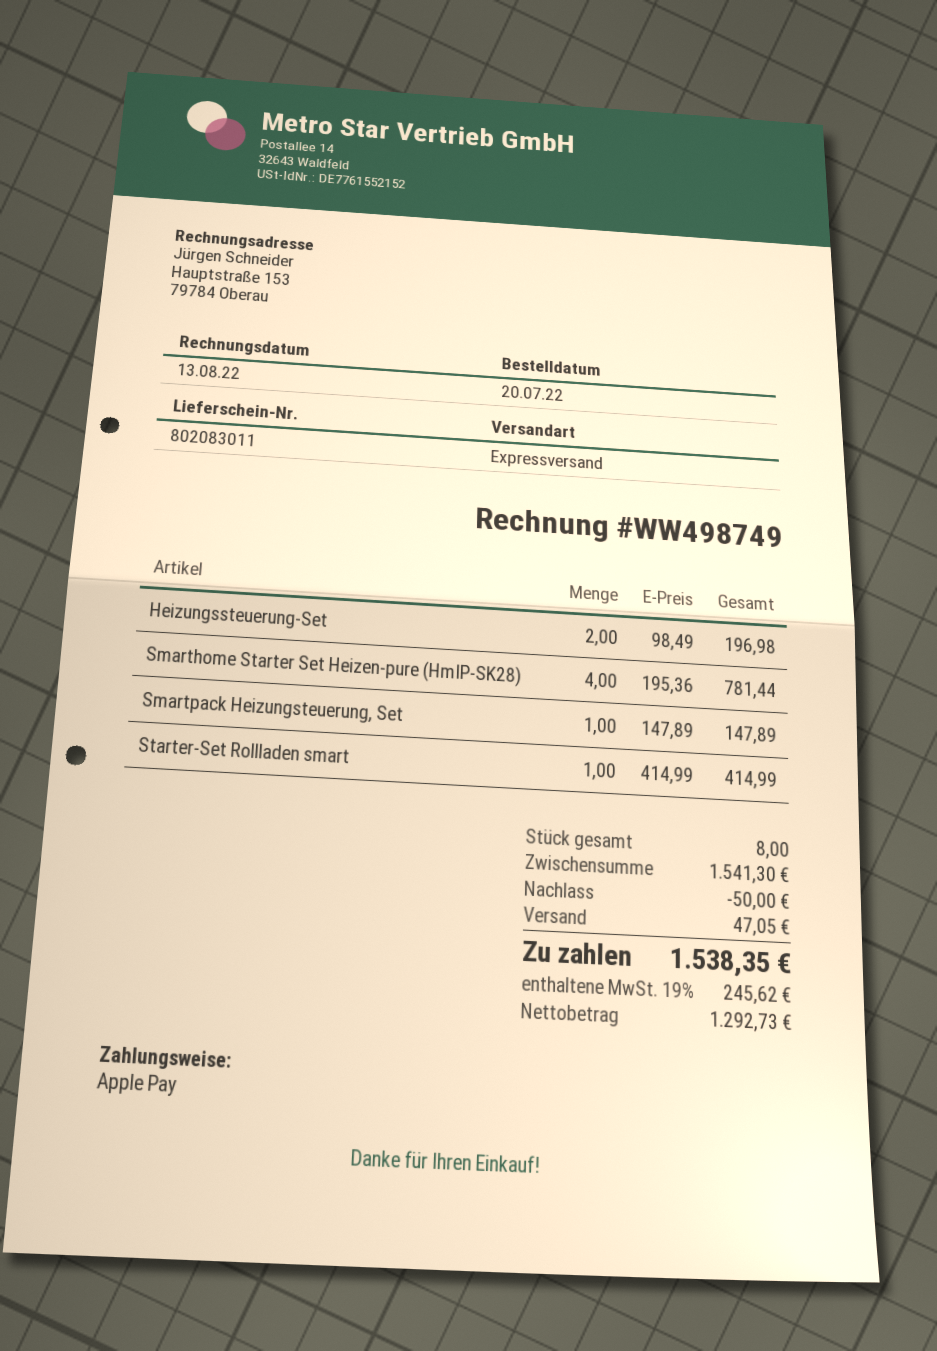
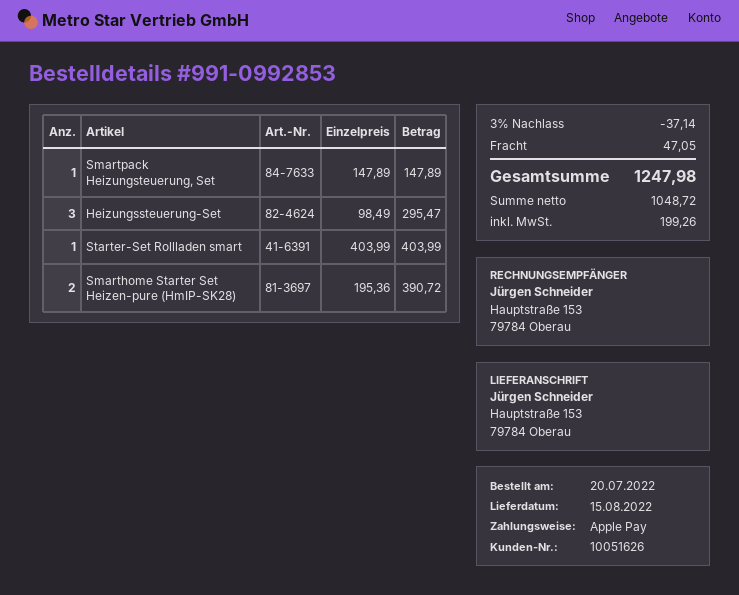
Heizungssteuerung-Set: 2 x 98.49 = 196.98 -> 3 x 98.49 = 295.47
Smarthome Starter Set Heizen-pure (HmIP-SK28): 4 x 195.36 = 781.44 -> 2 x 195.36 = 390.72
Starter-Set Rollladen smart: 1 x 414.99 = 414.99 -> 1 x 403.99 = 403.99
discount: 50.00 -> 37.14
net: 1292.73 -> 1048.72
tax: 245.62 -> 199.26
total: 1538.35 -> 1247.98

